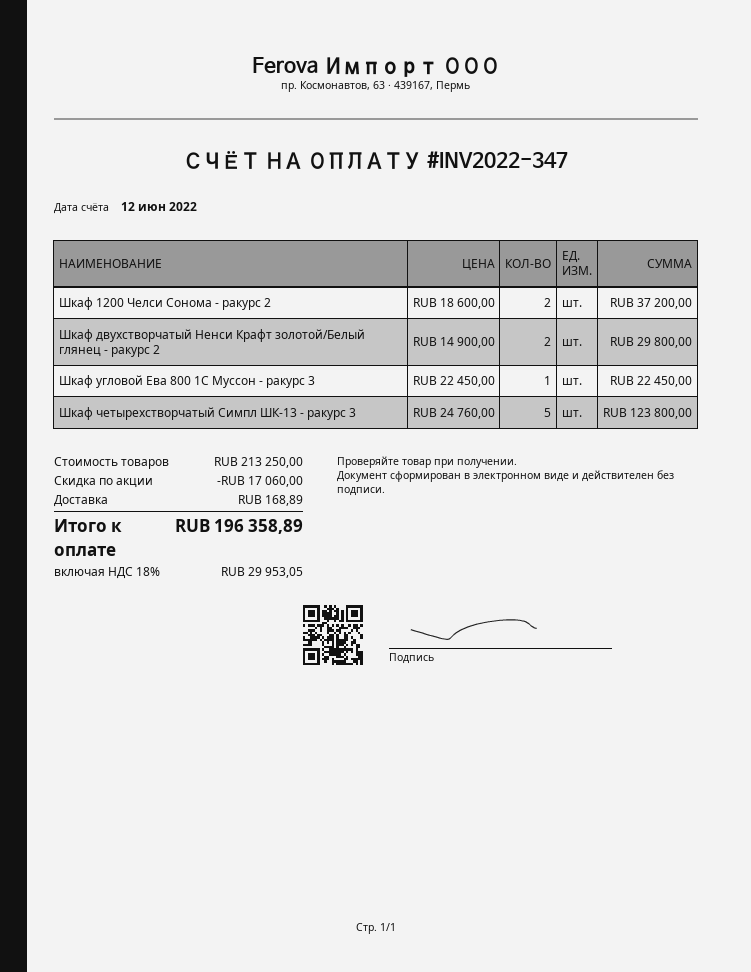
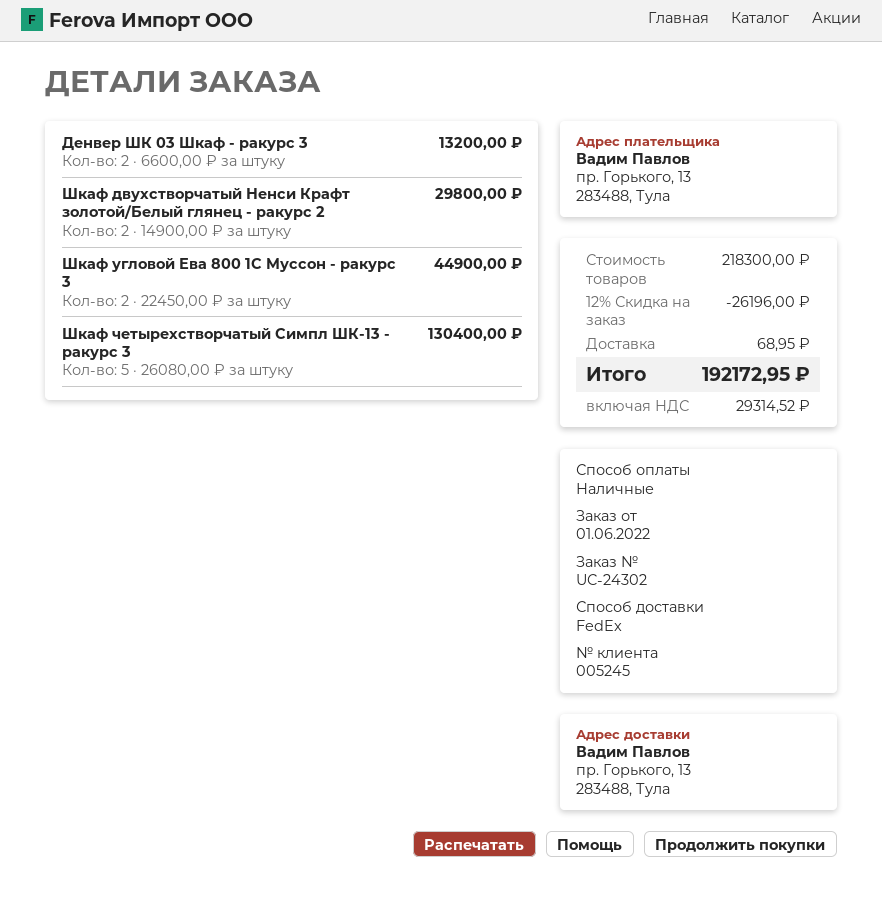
Шкаф 1200 Челси Сонома - ракурс 2: 2 x 18600.00 = 37200.00 -> none
Шкаф угловой Ева 800 1С Муссон - ракурс 3: 1 x 22450.00 = 22450.00 -> 2 x 22450.00 = 44900.00
Шкаф четырехстворчатый Симпл ШК-13 - ракурс 3: 5 x 24760.00 = 123800.00 -> 5 x 26080.00 = 130400.00
Денвер ШК 03 Шкаф - ракурс 3: none -> 2 x 6600.00 = 13200.00
subtotal: 213250.00 -> 218300.00
discount: 17060.00 -> 26196.00
shipping: 168.89 -> 68.95
tax: 29953.05 -> 29314.52
total: 196358.89 -> 192172.95

